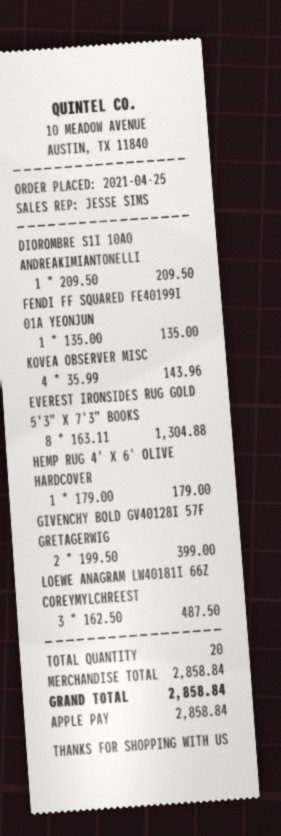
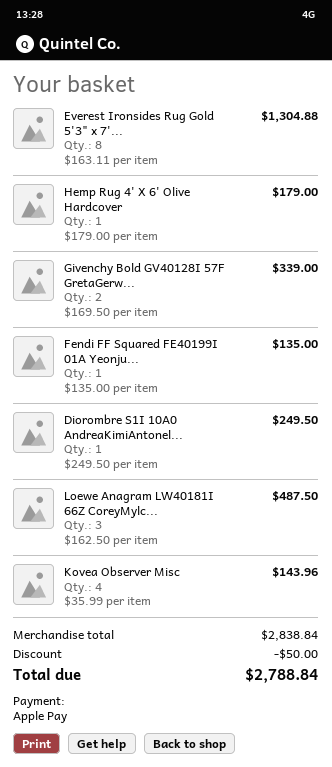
DIOROMBRE S1I 10A0 ANDREAKIMIANTONELLI: 1 x 209.50 = 209.50 -> 1 x 249.50 = 249.50
GIVENCHY BOLD GV40128I 57F GRETAGERWIG: 2 x 199.50 = 399.00 -> 2 x 169.50 = 339.00
subtotal: 2858.84 -> 2838.84
discount: none -> 50.00
total: 2858.84 -> 2788.84

